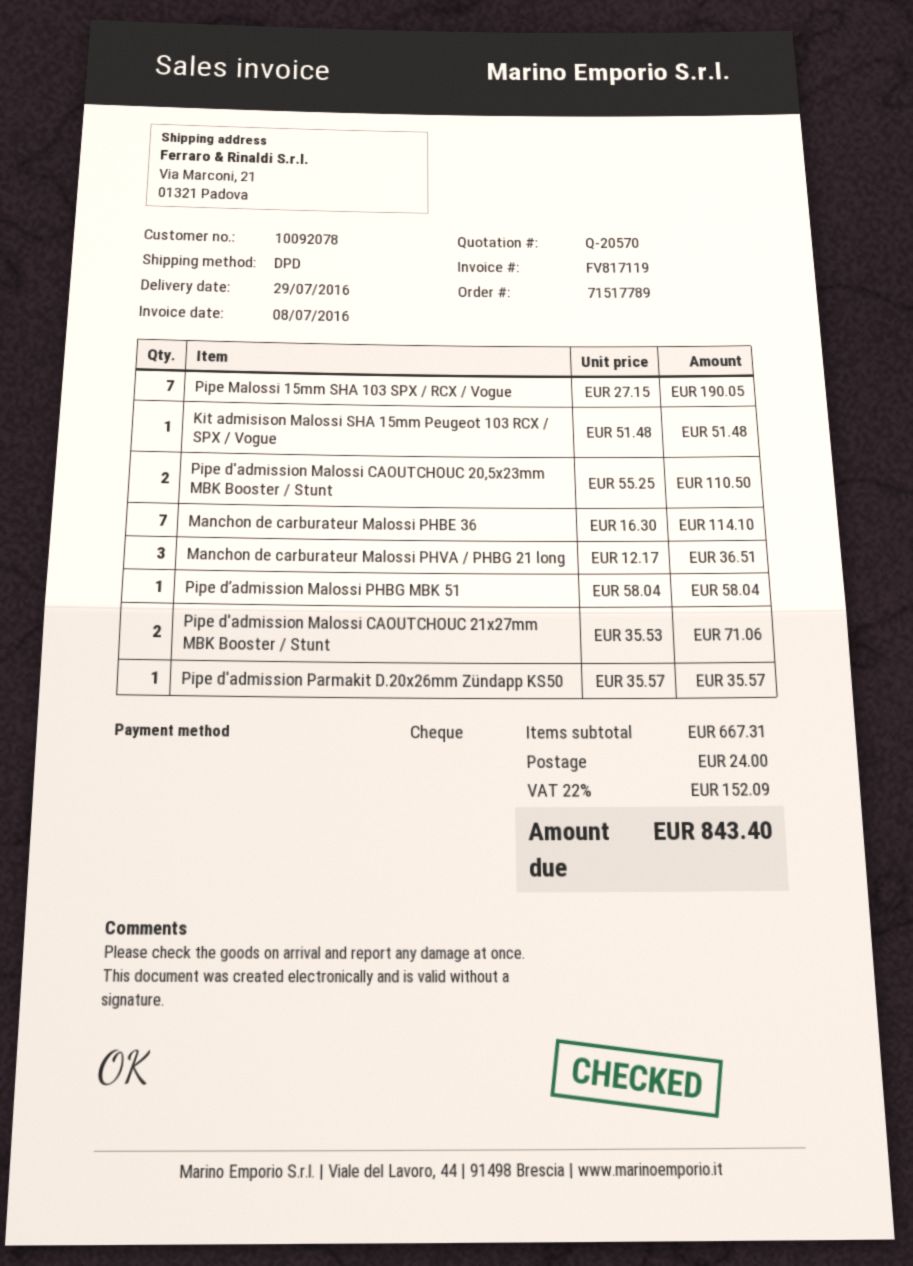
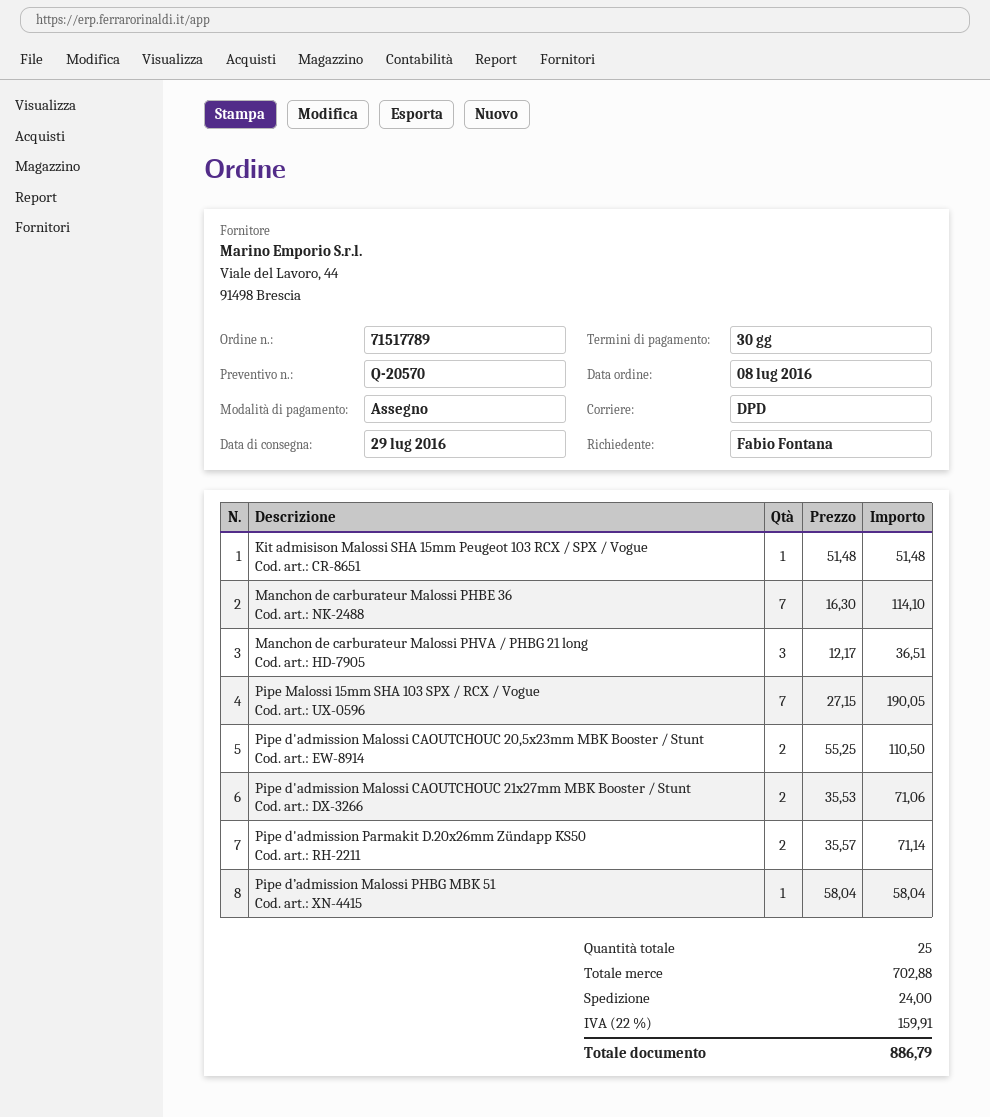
Pipe d'admission Parmakit D.20x26mm Zündapp KS50: 1 x 35.57 = 35.57 -> 2 x 35.57 = 71.14
subtotal: 667.31 -> 702.88
tax: 22% = 152.09 -> 22% = 159.91
total: 843.40 -> 886.79

